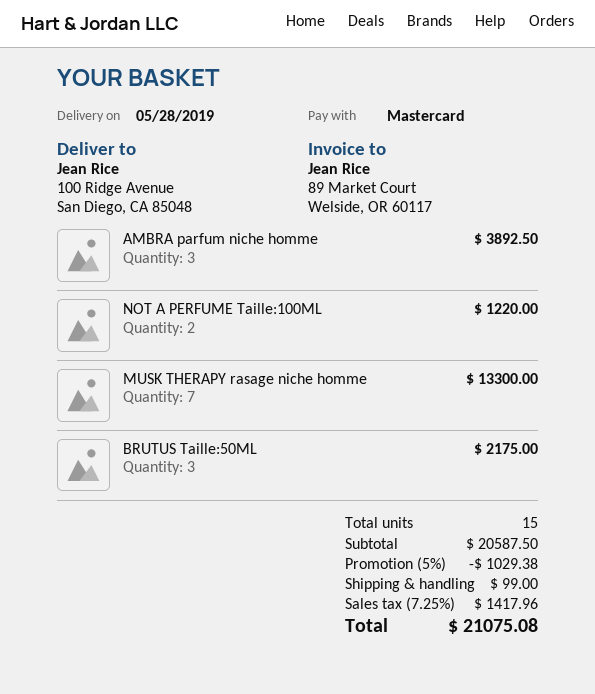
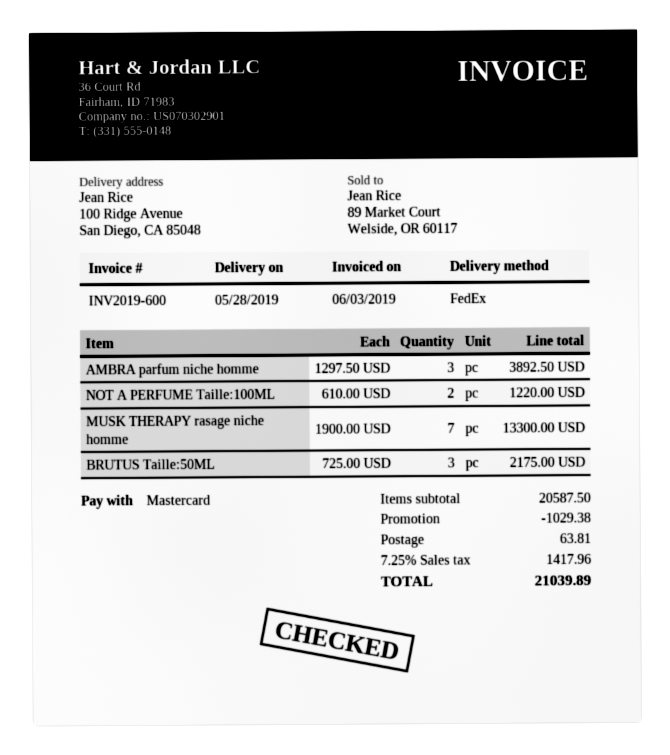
shipping: 99.00 -> 63.81
total: 21075.08 -> 21039.89

